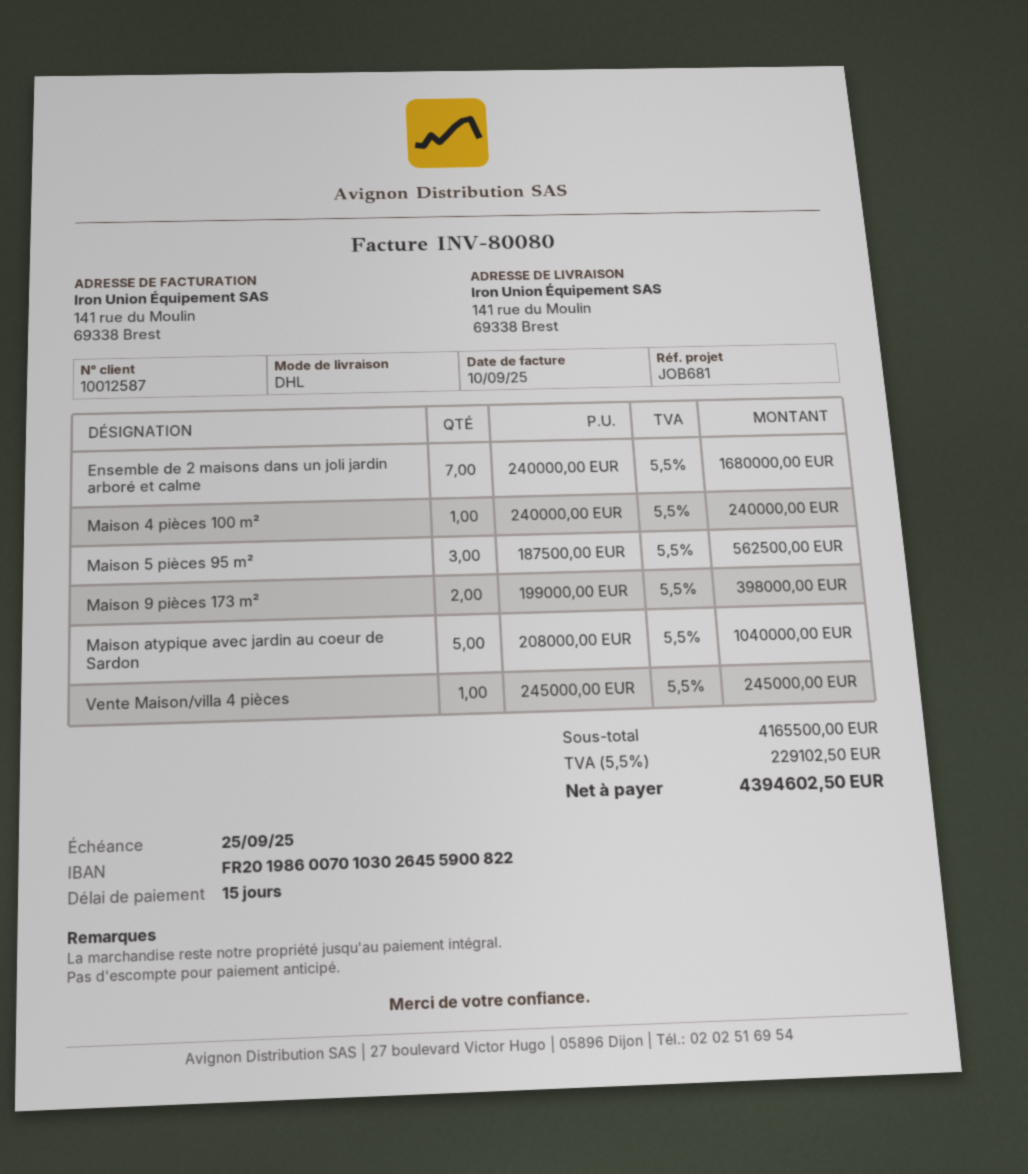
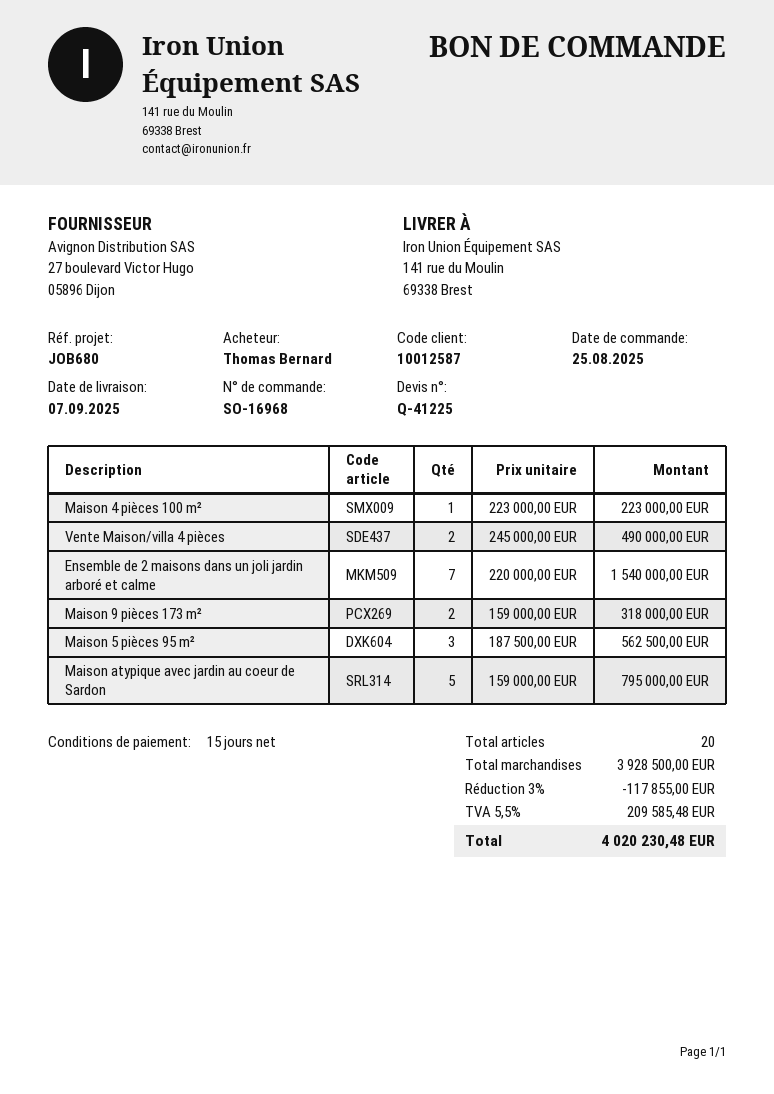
reference: JOB681 -> JOB680
Ensemble de 2 maisons dans un joli jardin arboré et calme: 7 x 240000.00 = 1680000.00 -> 7 x 220000.00 = 1540000.00
Maison 4 pièces 100 m²: 1 x 240000.00 = 240000.00 -> 1 x 223000.00 = 223000.00
Maison 9 pièces 173 m²: 2 x 199000.00 = 398000.00 -> 2 x 159000.00 = 318000.00
Maison atypique avec jardin au coeur de Sardon: 5 x 208000.00 = 1040000.00 -> 5 x 159000.00 = 795000.00
Vente Maison/villa 4 pièces: 1 x 245000.00 = 245000.00 -> 2 x 245000.00 = 490000.00
subtotal: 4165500.00 -> 3928500.00
discount: none -> 3% = 117855.00
tax: 5.5% = 229102.50 -> 5.5% = 209585.48
total: 4394602.50 -> 4020230.48

